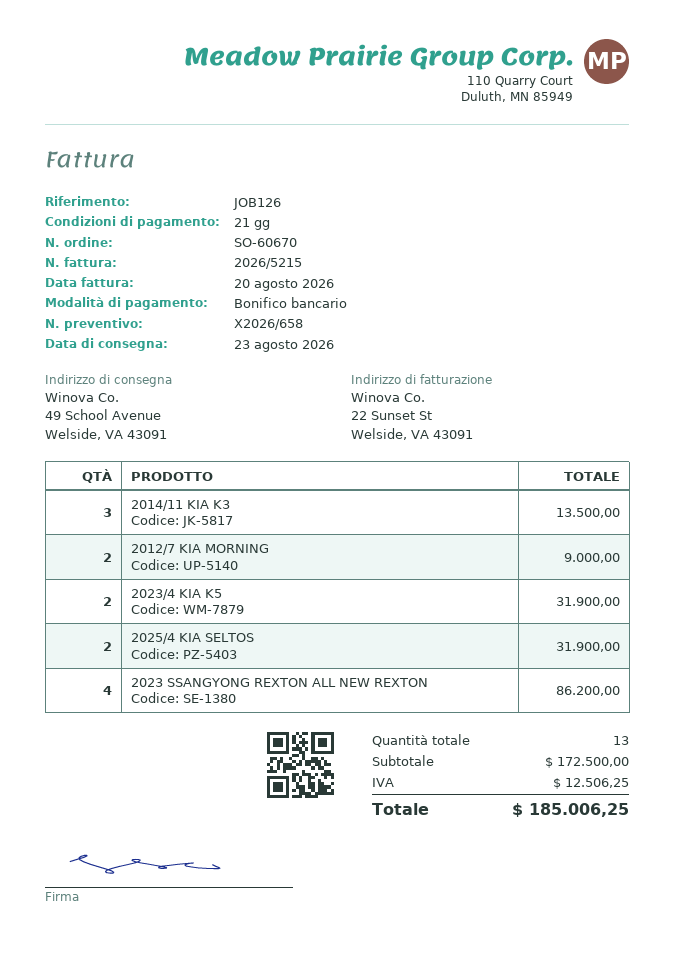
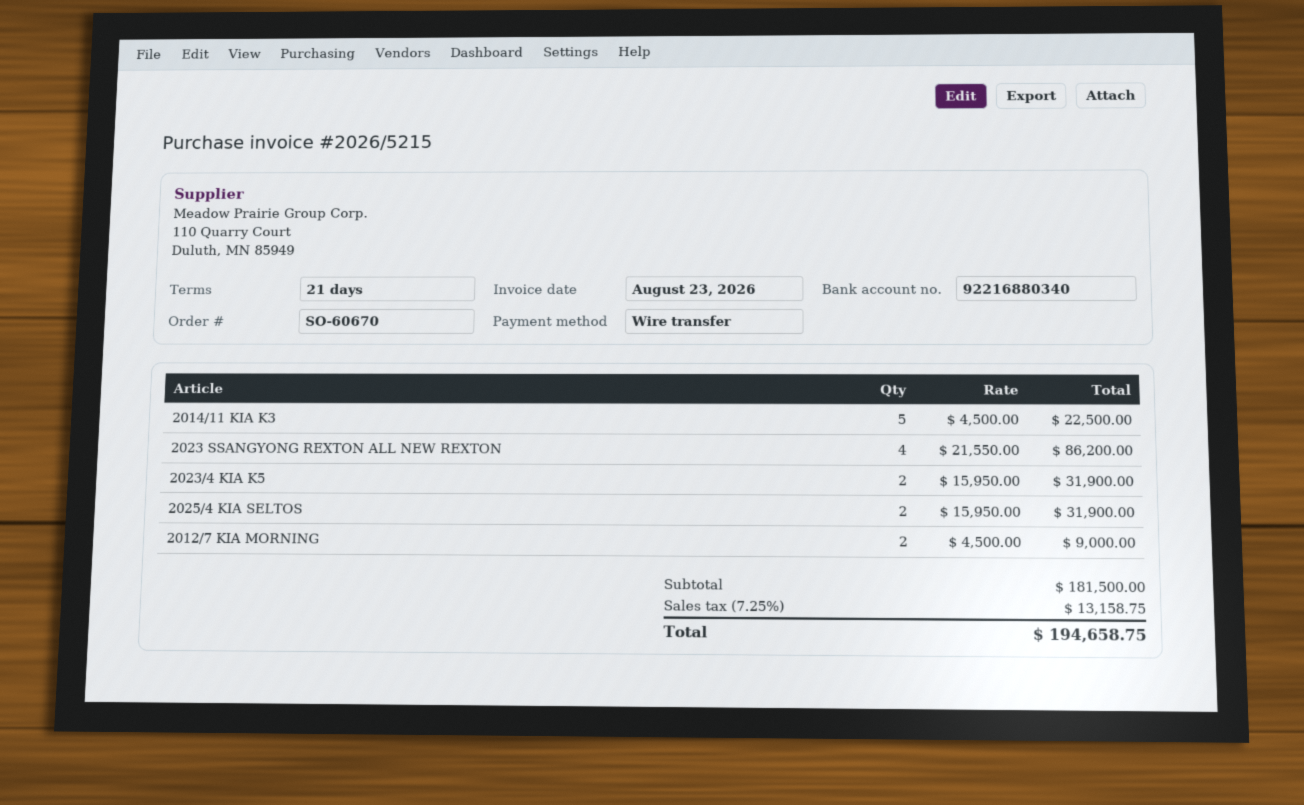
invoice date: 2026-08-20 -> 2026-08-23
2014/11 KIA K3: 3 for 13500.00 -> 5 for 22500.00
subtotal: 172500.00 -> 181500.00
tax: 12506.25 -> 13158.75
total: 185006.25 -> 194658.75

